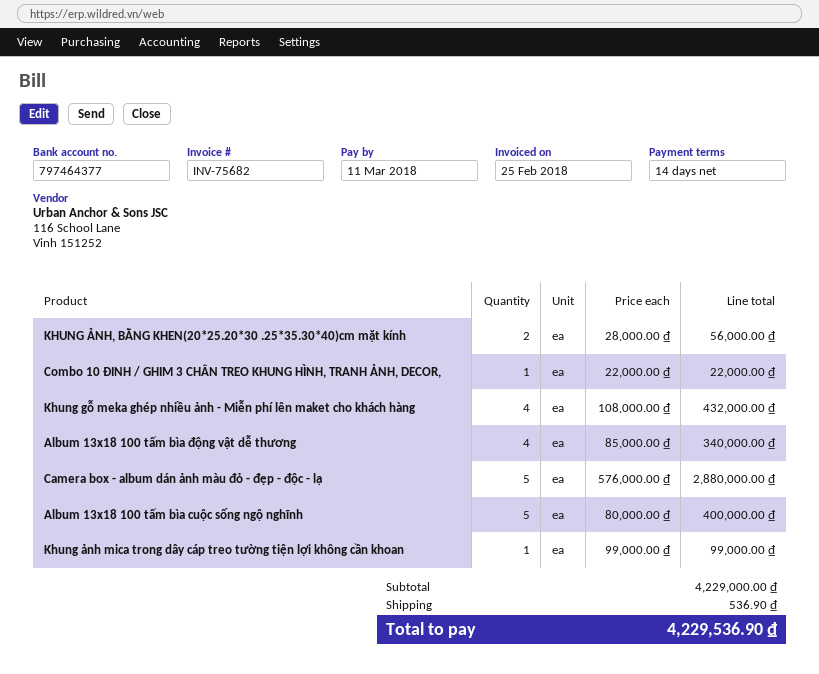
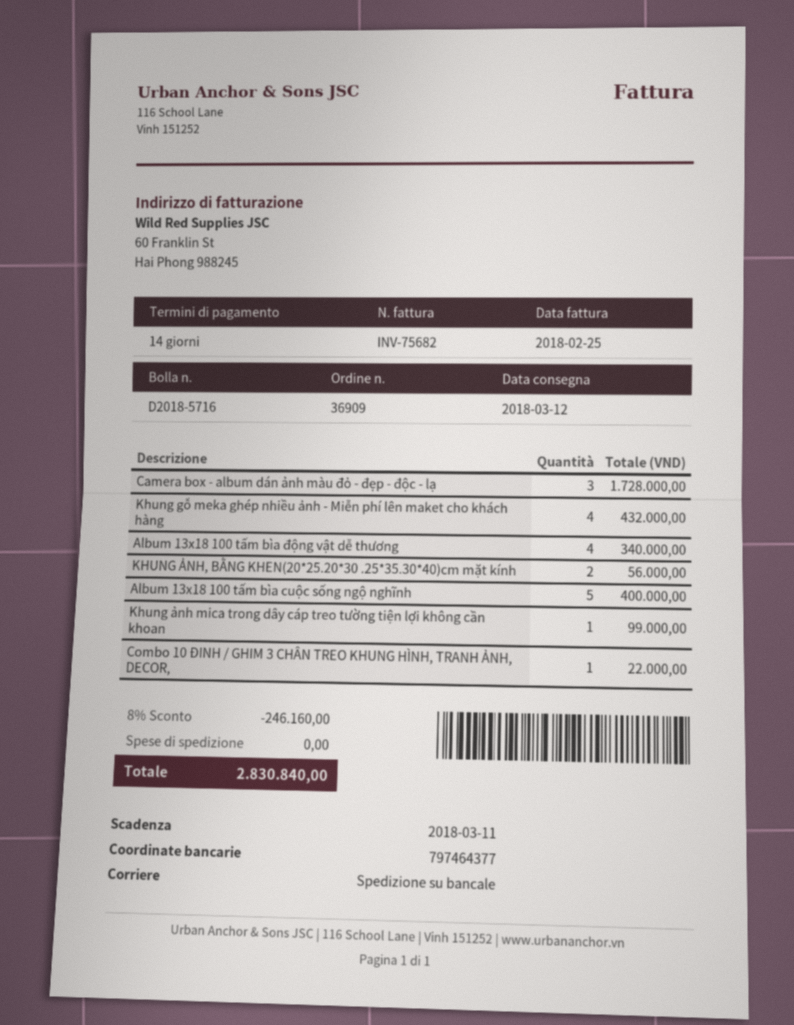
Camera box - album dán ảnh màu đỏ - đẹp - độc - lạ: 5 for 2880000.00 -> 3 for 1728000.00
discount: none -> 8% = 246160.00
shipping: 536.90 -> 0.00
total: 4229536.90 -> 2830840.00

